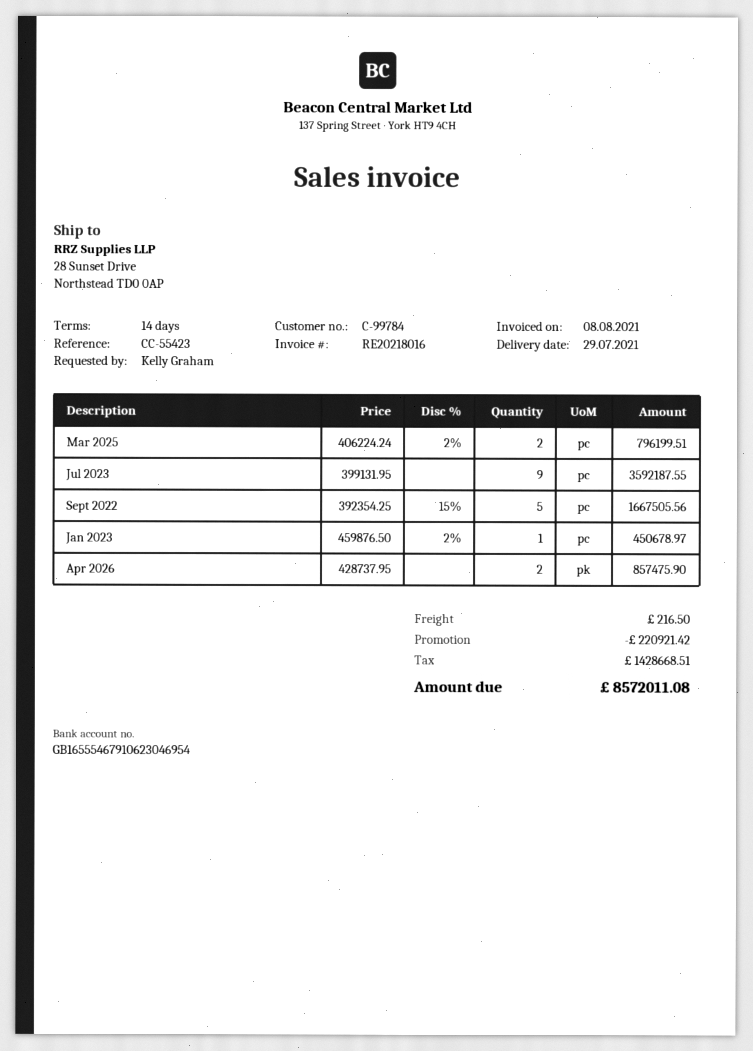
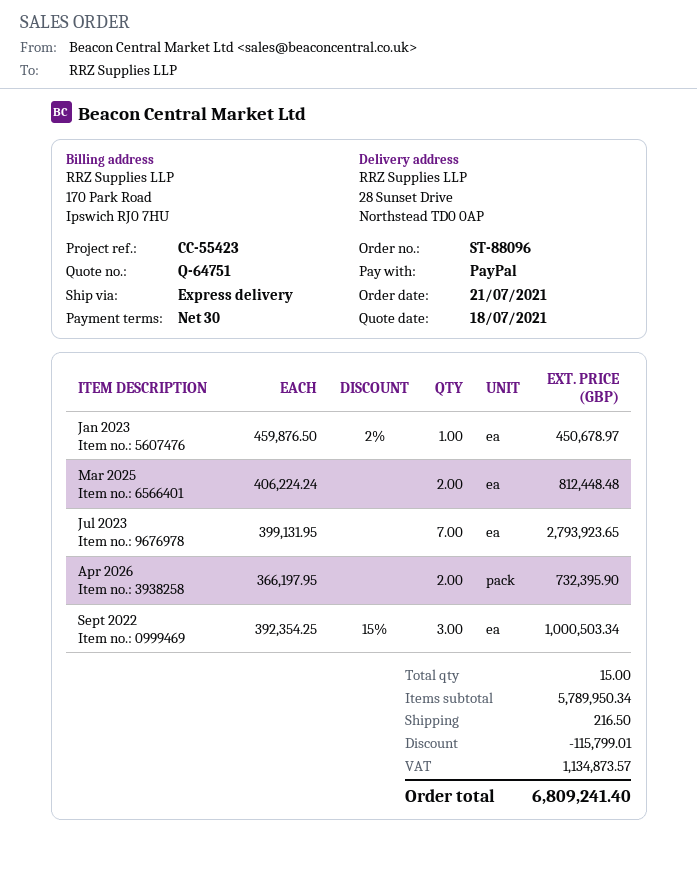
payment terms: 14 days -> 30 days
Mar 2025: 2 x 406224.24 - 2% = 796199.51 -> 2 x 406224.24 = 812448.48
Jul 2023: 9 x 399131.95 = 3592187.55 -> 7 x 399131.95 = 2793923.65
Sept 2022: 5 x 392354.25 - 15% = 1667505.56 -> 3 x 392354.25 - 15% = 1000503.34
Apr 2026: 2 x 428737.95 = 857475.90 -> 2 x 366197.95 = 732395.90
discount: 220921.42 -> 115799.01
tax: 1428668.51 -> 1134873.57
total: 8572011.08 -> 6809241.40

